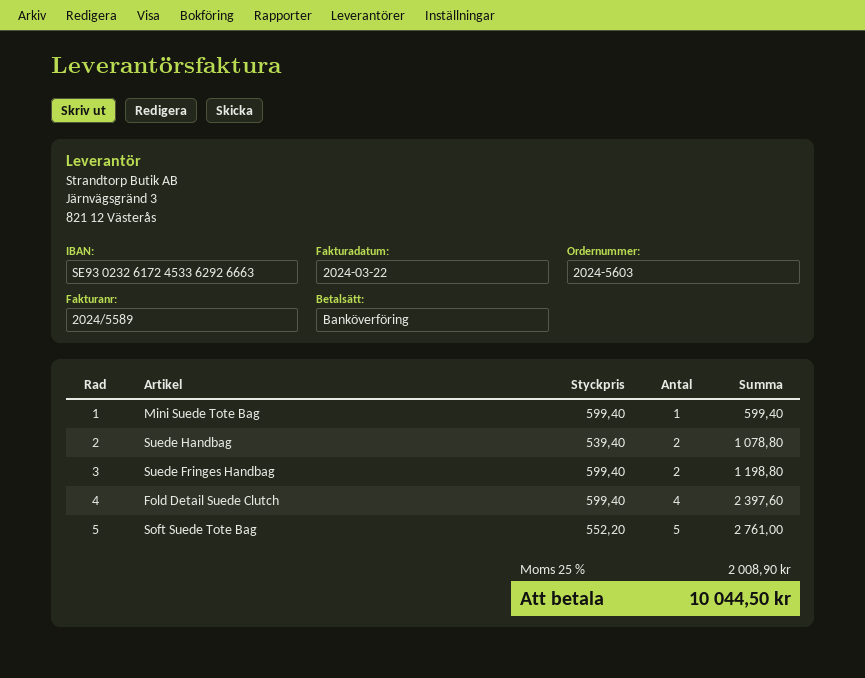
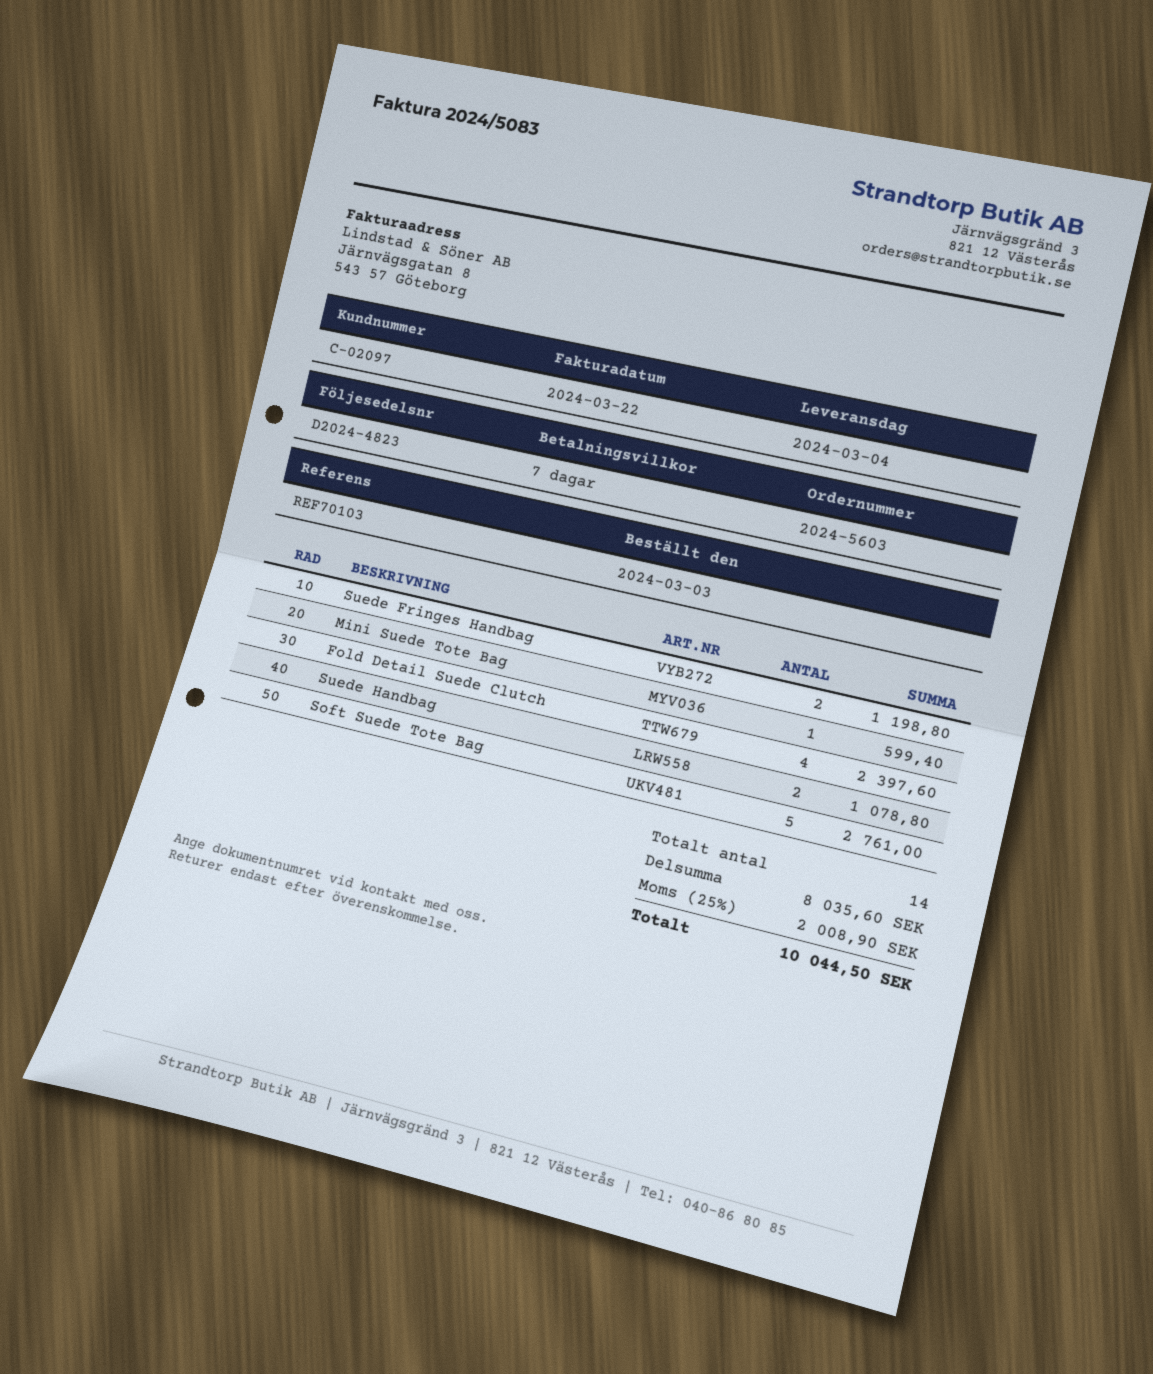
invoice number: 2024/5589 -> 2024/5083

